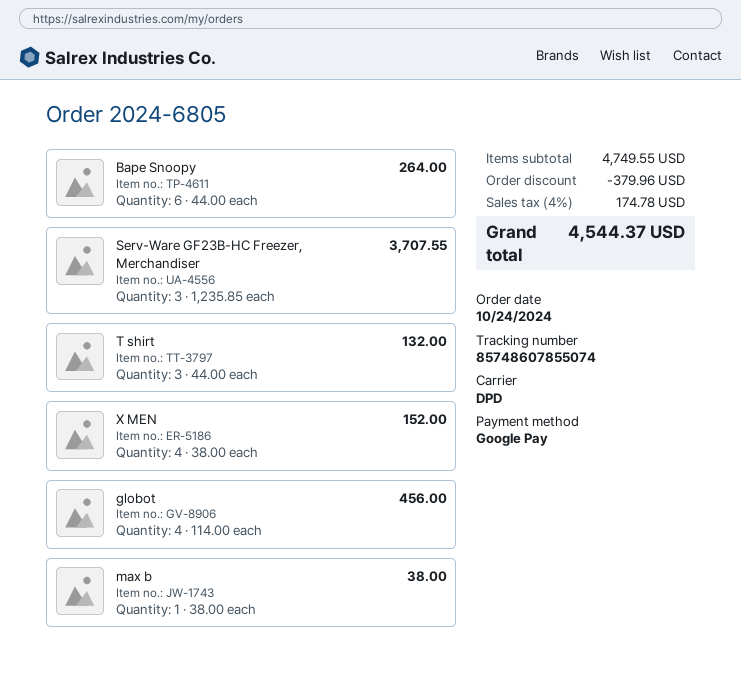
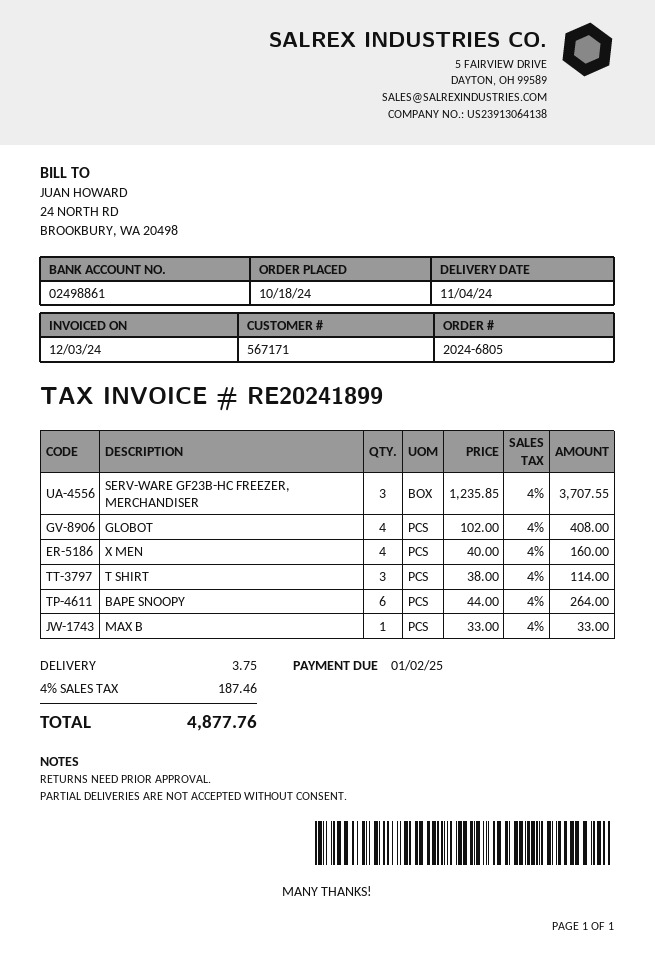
order date: 2024-10-24 -> 2024-10-18
T shirt: 3 x 44.00 = 132.00 -> 3 x 38.00 = 114.00
X MEN: 4 x 38.00 = 152.00 -> 4 x 40.00 = 160.00
globot: 4 x 114.00 = 456.00 -> 4 x 102.00 = 408.00
max b: 1 x 38.00 = 38.00 -> 1 x 33.00 = 33.00
discount: 379.96 -> none
shipping: none -> 3.75
tax: 4% = 174.78 -> 4% = 187.46
total: 4544.37 -> 4877.76

